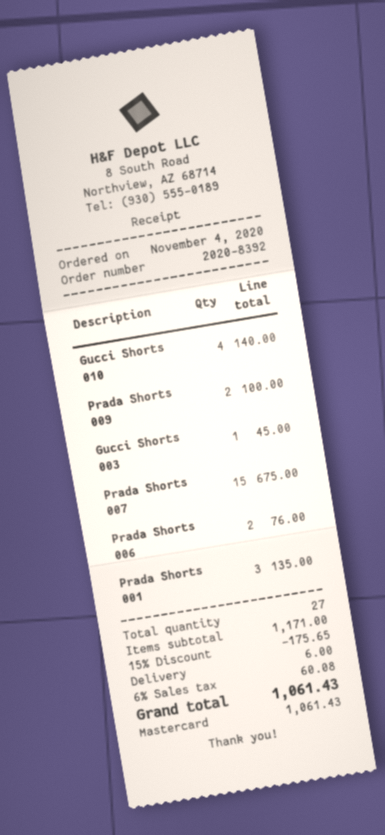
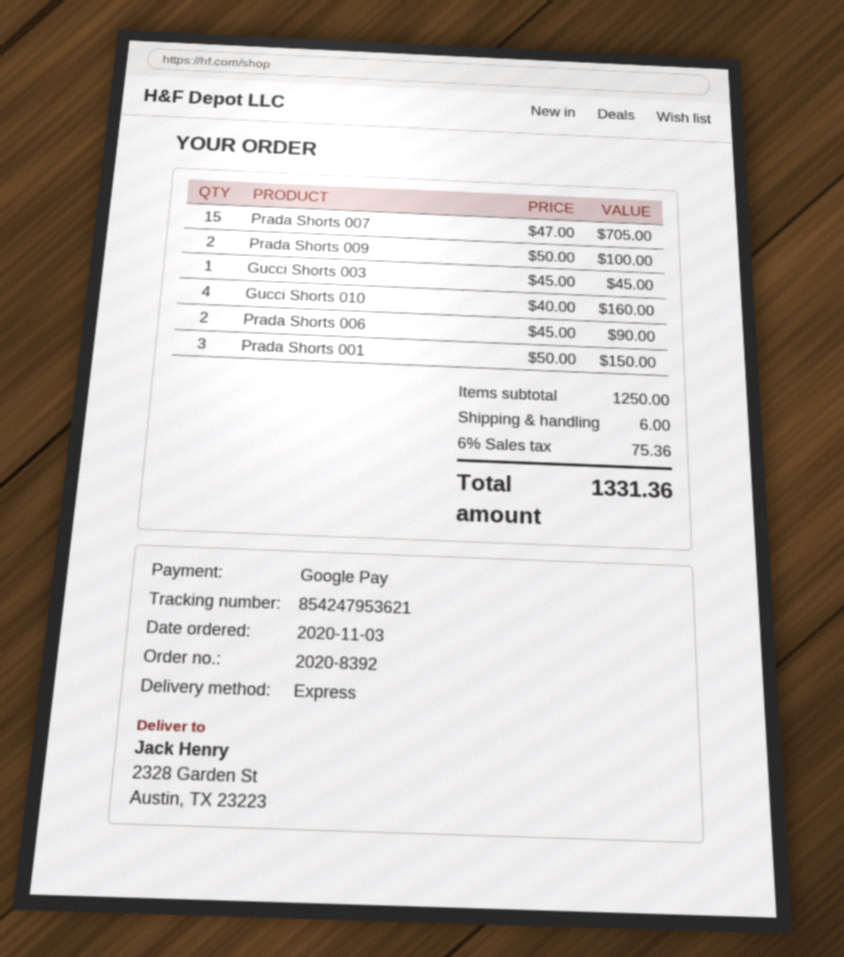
order date: 2020-11-04 -> 2020-11-03
payment method: Mastercard -> Google Pay
Gucci Shorts 010: 4 for 140.00 -> 4 for 160.00
Prada Shorts 007: 15 for 675.00 -> 15 for 705.00
Prada Shorts 006: 2 for 76.00 -> 2 for 90.00
Prada Shorts 001: 3 for 135.00 -> 3 for 150.00
subtotal: 1171.00 -> 1250.00
discount: 15% = 175.65 -> none
tax: 6% = 60.08 -> 6% = 75.36
total: 1061.43 -> 1331.36

